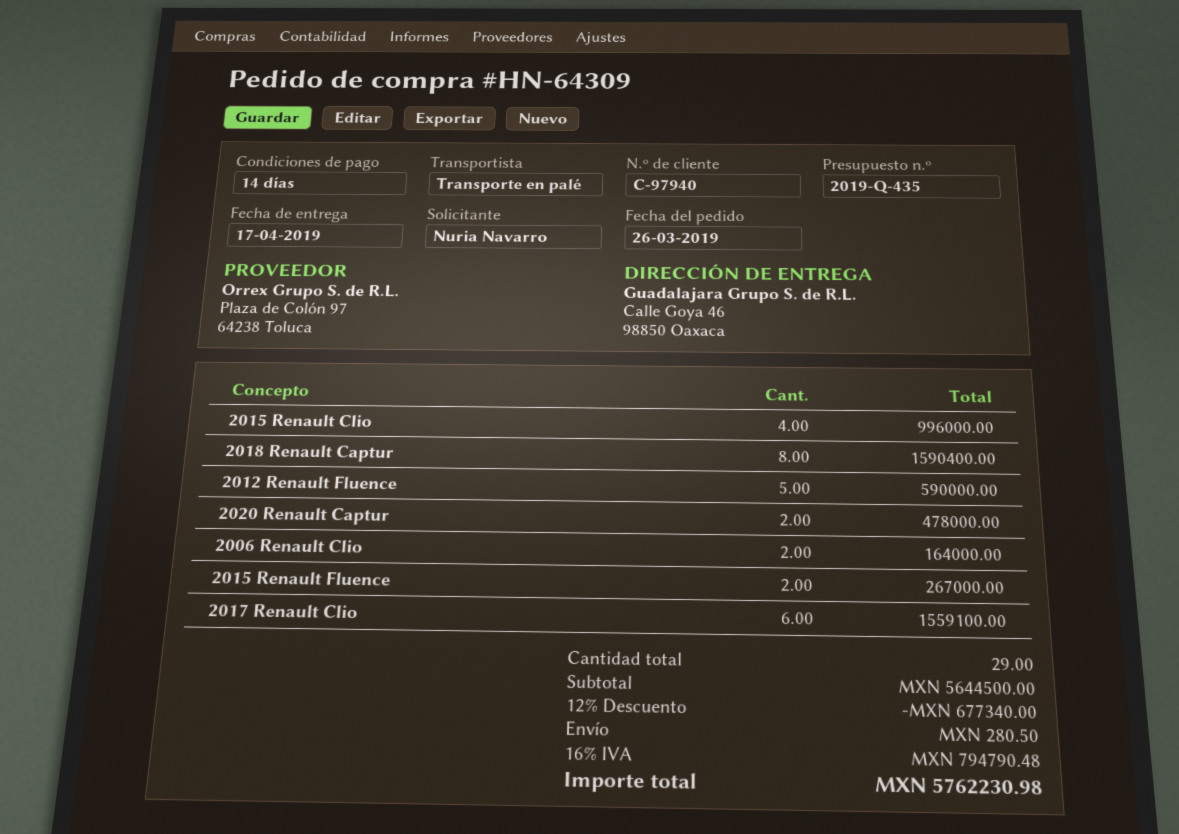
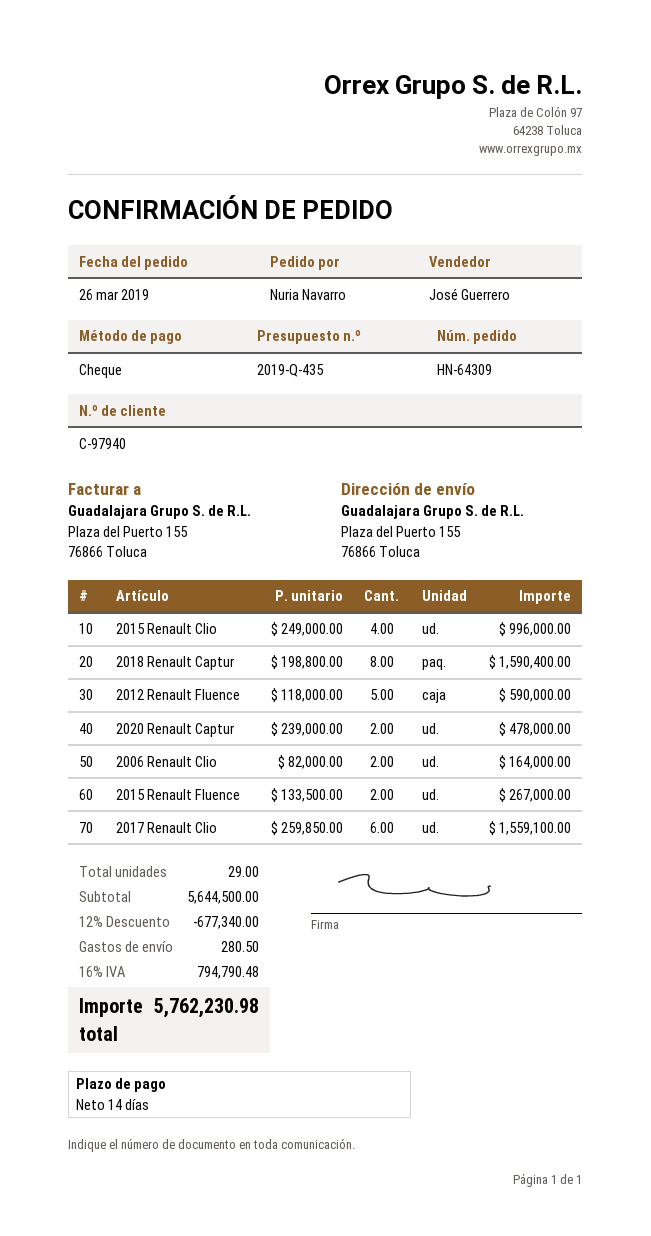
ship to: Calle Goya 46, 98850 Oaxaca -> Plaza del Puerto 155, 76866 Toluca

